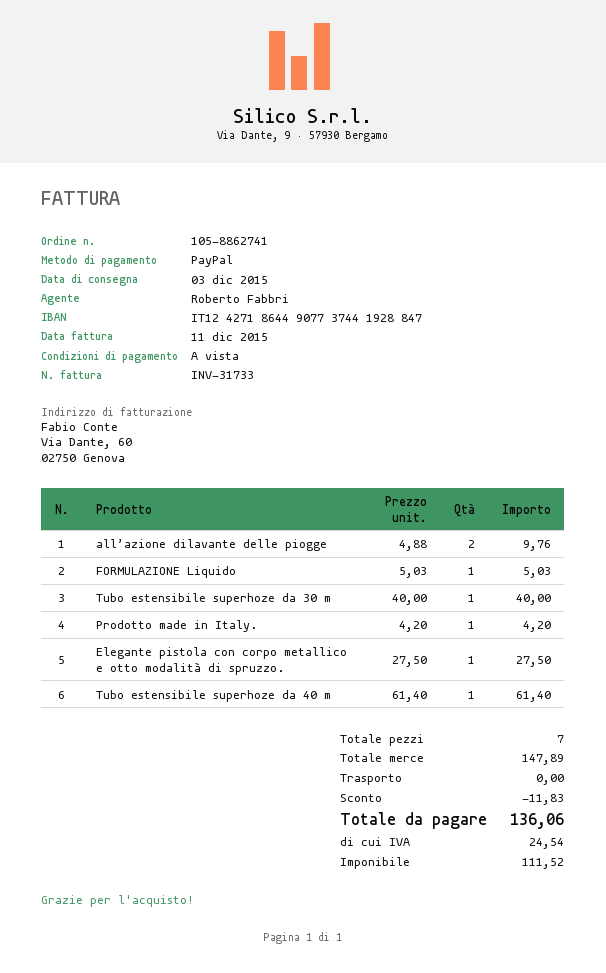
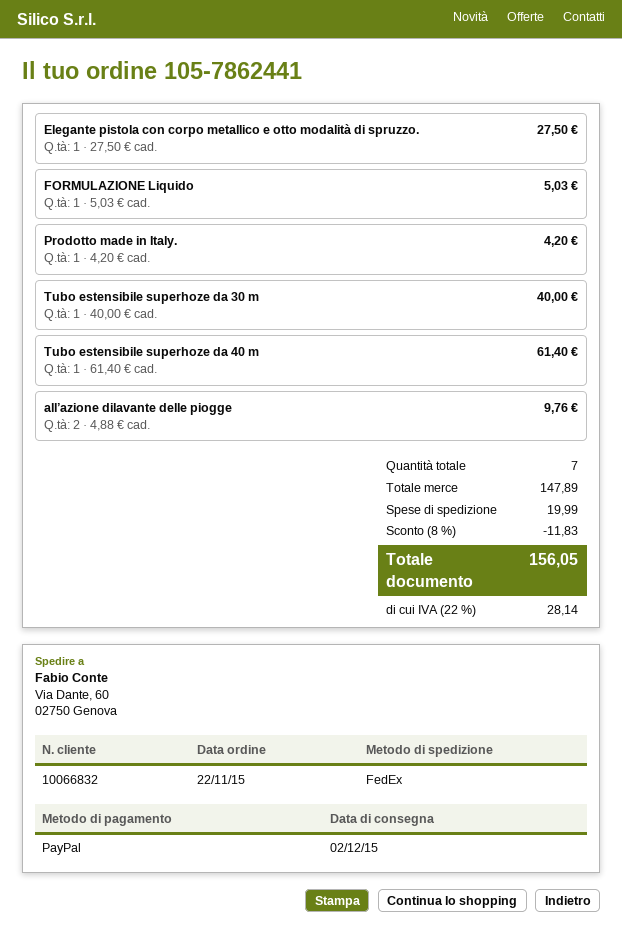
order number: 105-8862741 -> 105-7862441
delivery date: 2015-12-03 -> 2015-12-02
shipping: 0.00 -> 19.99
tax: 24.54 -> 28.14
total: 136.06 -> 156.05

